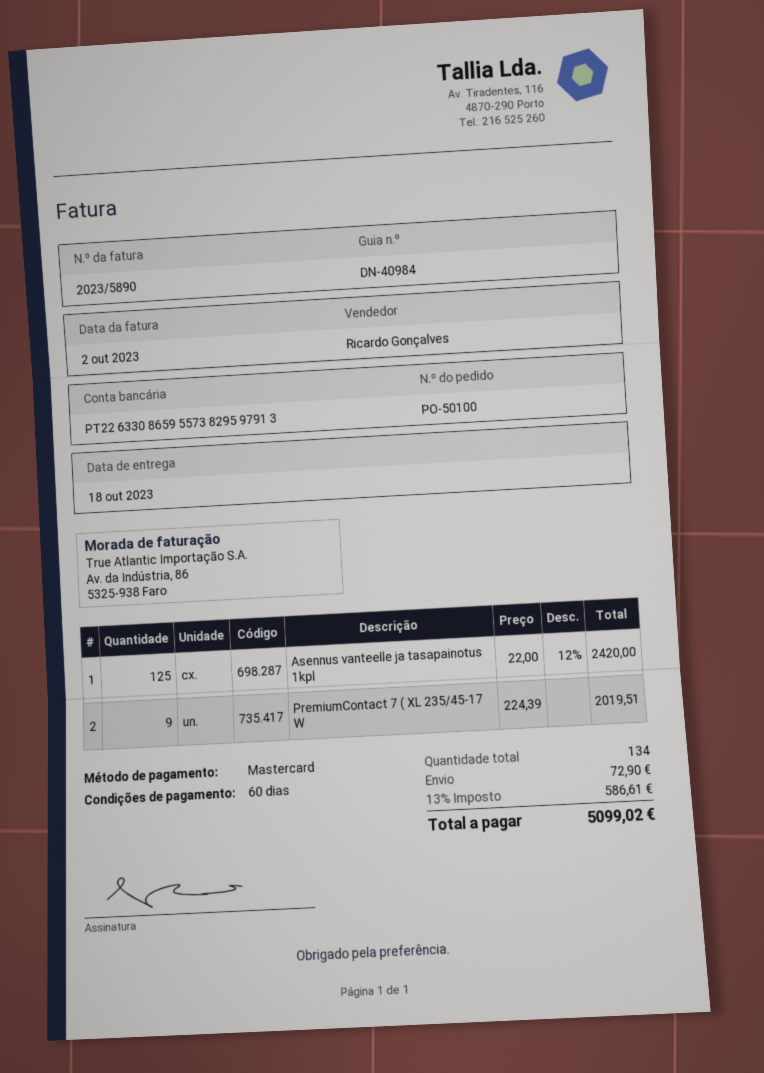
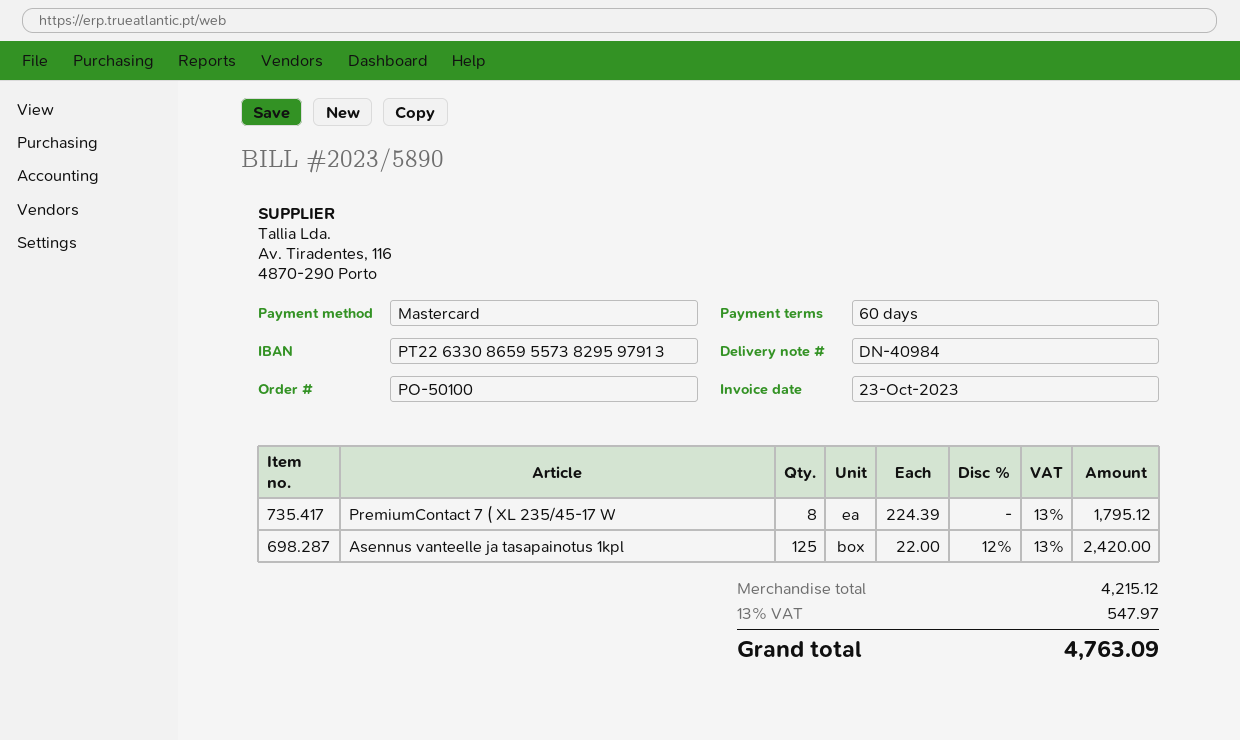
invoice date: 2023-10-02 -> 2023-10-23
PremiumContact 7 ( XL 235/45-17 W: 9 x 224.39 = 2019.51 -> 8 x 224.39 = 1795.12
shipping: 72.90 -> none
tax: 13% = 586.61 -> 13% = 547.97
total: 5099.02 -> 4763.09

